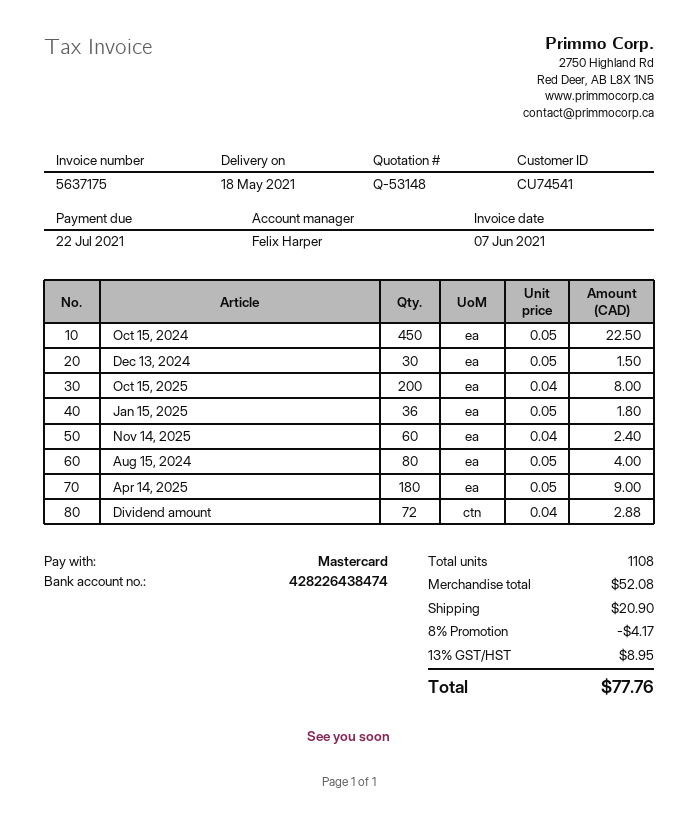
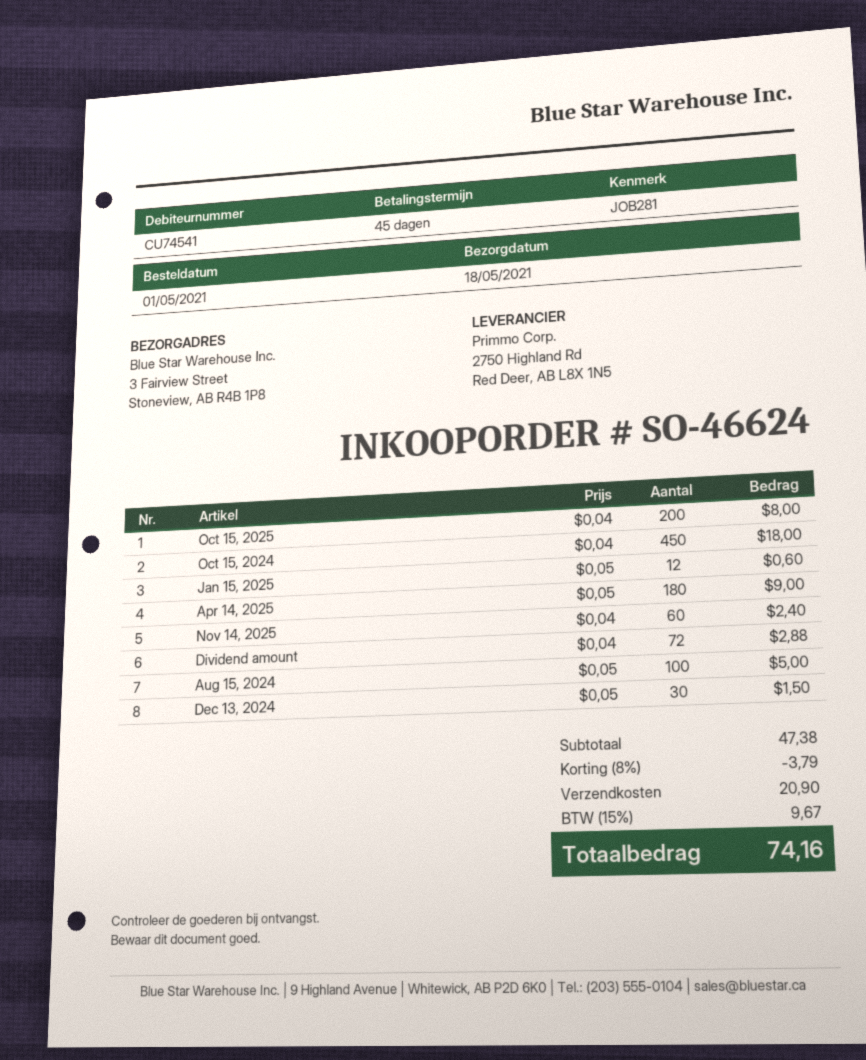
Oct 15, 2024: 450 x 0.05 = 22.50 -> 450 x 0.04 = 18.00
Jan 15, 2025: 36 x 0.05 = 1.80 -> 12 x 0.05 = 0.60
Aug 15, 2024: 80 x 0.05 = 4.00 -> 100 x 0.05 = 5.00
subtotal: 52.08 -> 47.38
discount: 8% = 4.17 -> 8% = 3.79
tax: 13% = 8.95 -> 15% = 9.67
total: 77.76 -> 74.16

